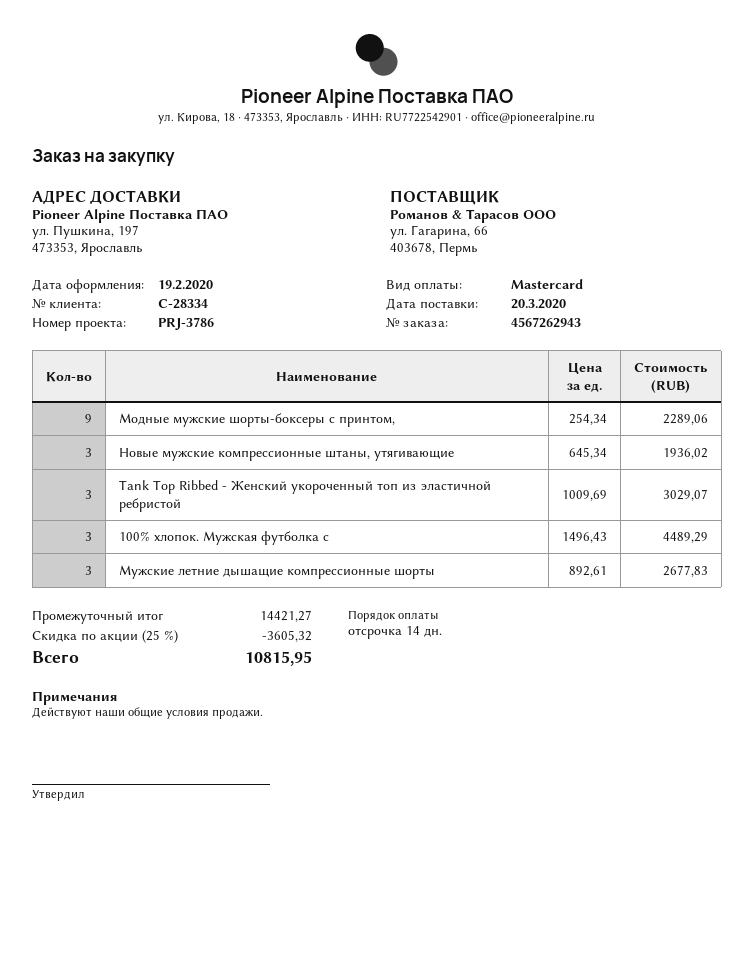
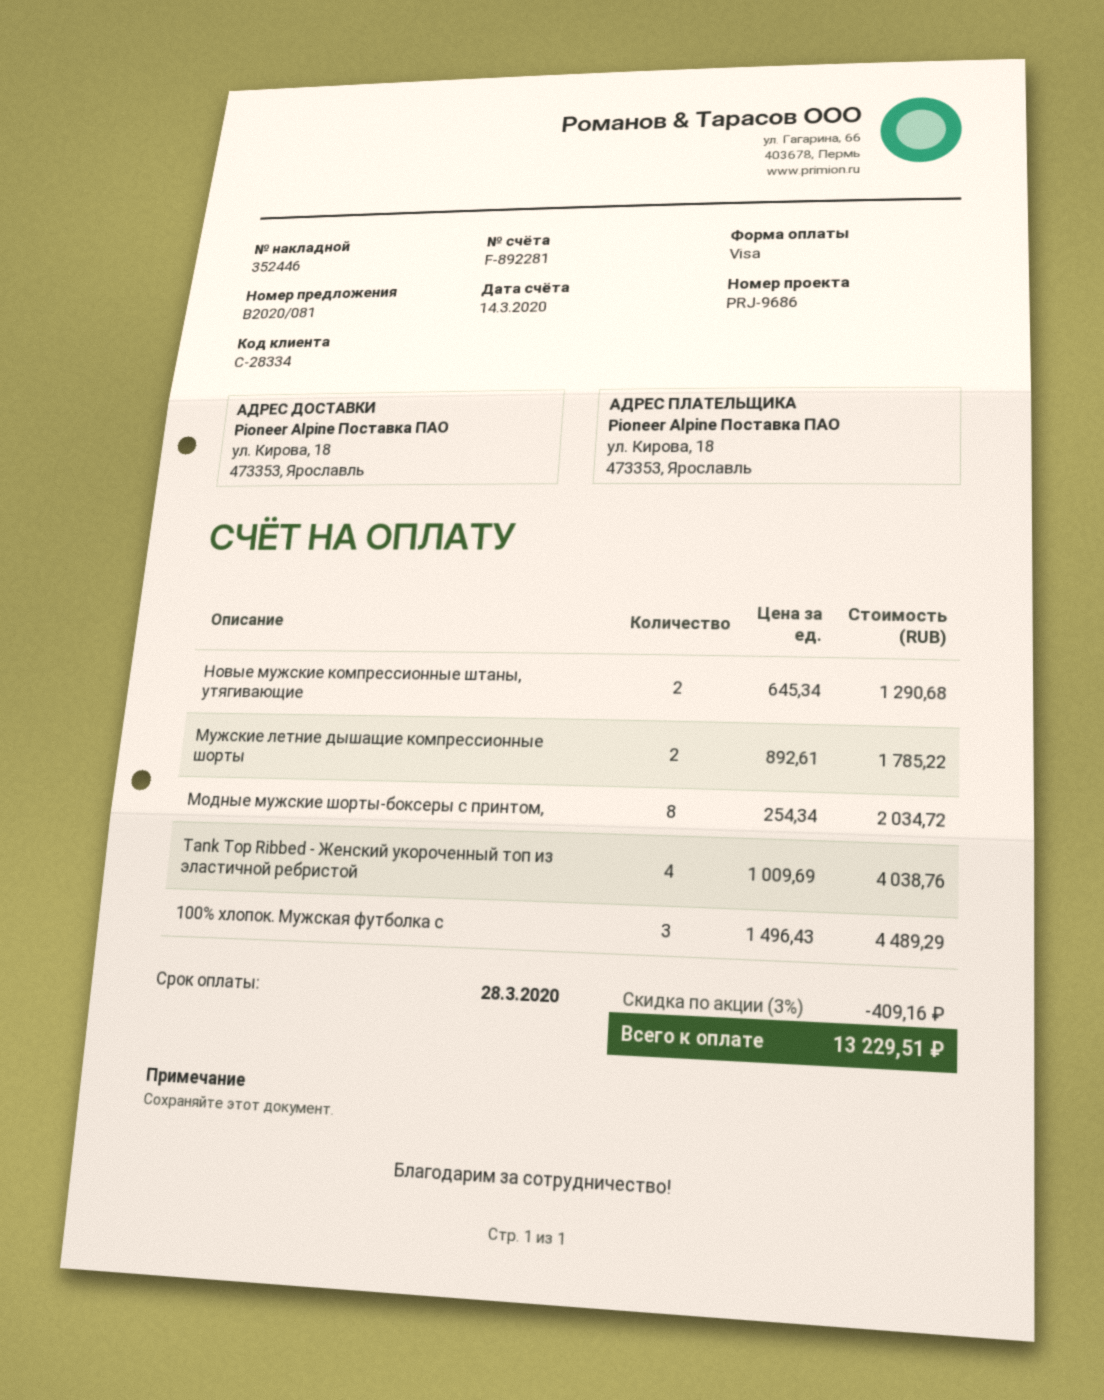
reference: PRJ-3786 -> PRJ-9686
payment method: Mastercard -> Visa
ship to: ул. Пушкина, 197, 473353, Ярославль -> ул. Кирова, 18, 473353, Ярославль
Модные мужские шорты-боксеры с принтом,: 9 x 254.34 = 2289.06 -> 8 x 254.34 = 2034.72
Новые мужские компрессионные штаны, утягивающие: 3 x 645.34 = 1936.02 -> 2 x 645.34 = 1290.68
Tank Top Ribbed - Женский укороченный топ из эластичной ребристой: 3 x 1009.69 = 3029.07 -> 4 x 1009.69 = 4038.76
Мужские летние дышащие компрессионные шорты: 3 x 892.61 = 2677.83 -> 2 x 892.61 = 1785.22
discount: 25% = 3605.32 -> 3% = 409.16
total: 10815.95 -> 13229.51

